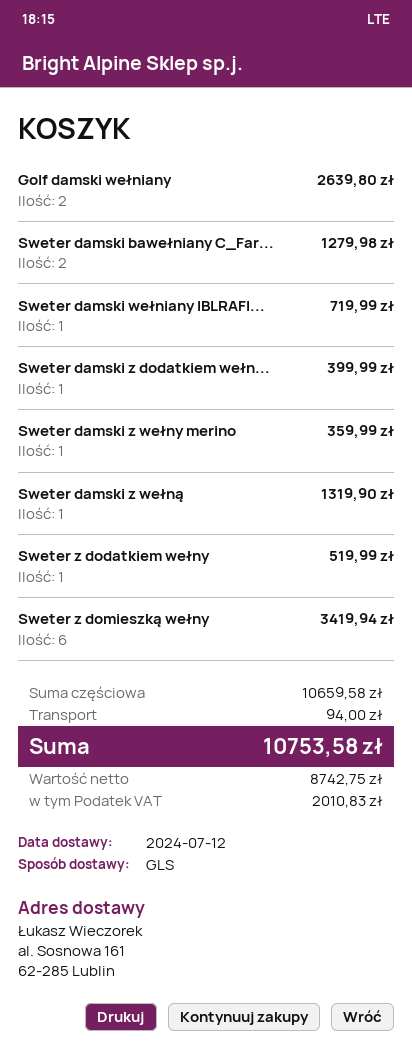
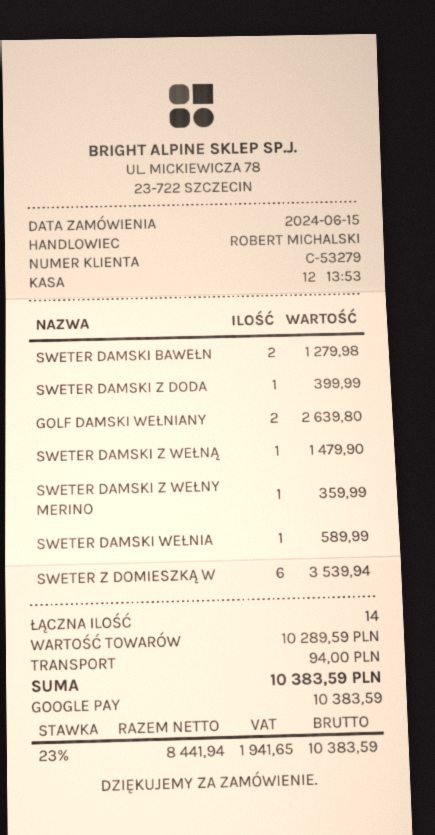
Sweter damski wełniany IBLRAFI...: 1 for 719.99 -> 1 for 589.99
Sweter damski z wełną: 1 for 1319.90 -> 1 for 1479.90
Sweter z dodatkiem wełny: 1 for 519.99 -> none
Sweter z domieszką wełny: 6 for 3419.94 -> 6 for 3539.94
subtotal: 10659.58 -> 10289.59
net: 8742.75 -> 8441.94
tax: 2010.83 -> 1941.65
total: 10753.58 -> 10383.59

